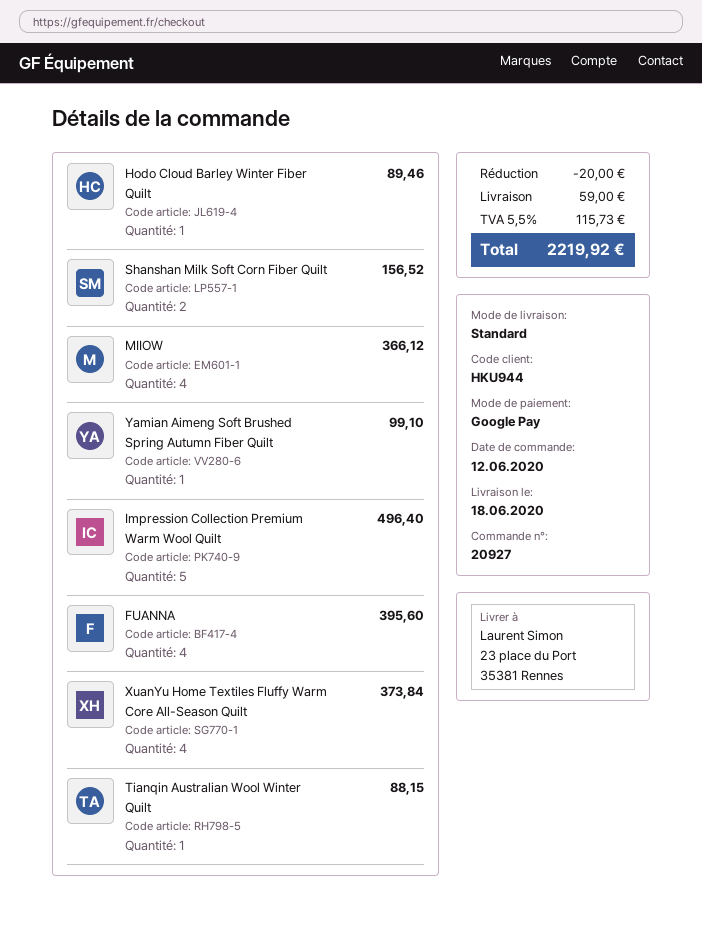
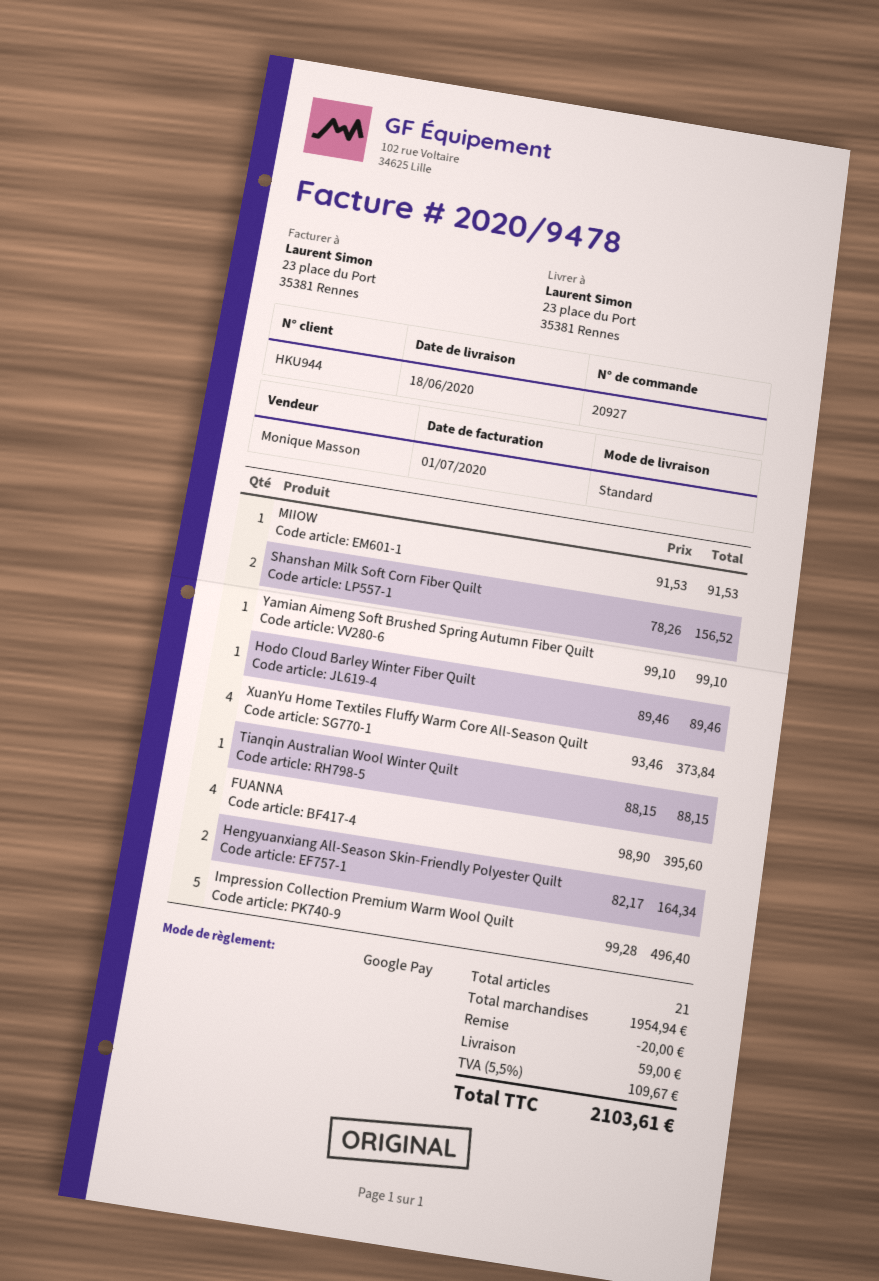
MIIOW: 4 for 366.12 -> 1 for 91.53
Hengyuanxiang All-Season Skin-Friendly Polyester Quilt: none -> 2 for 164.34
tax: 5.5% = 115.73 -> 5.5% = 109.67
total: 2219.92 -> 2103.61

